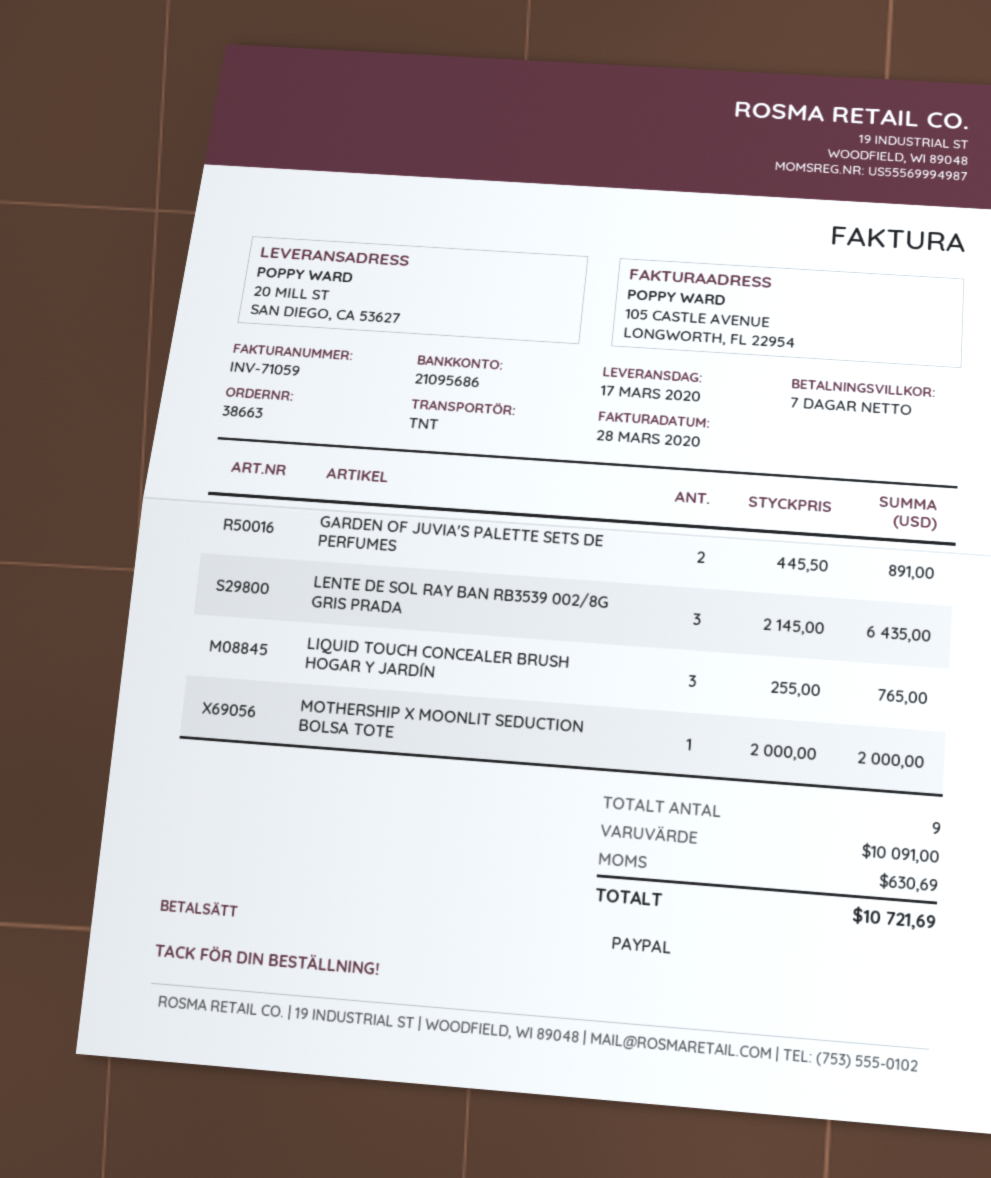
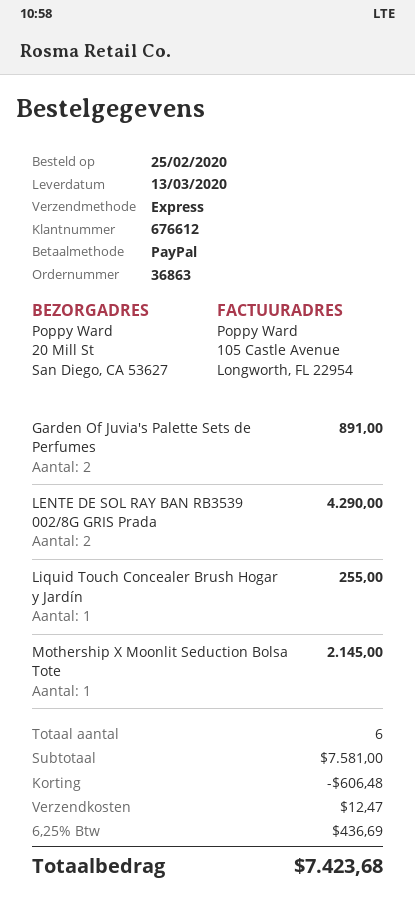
order number: 38663 -> 36863
delivery date: 2020-03-17 -> 2020-03-13
shipping method: TNT -> express
LENTE DE SOL RAY BAN RB3539 002/8G GRIS PRADA: 3 for 6435.00 -> 2 for 4290.00
LIQUID TOUCH CONCEALER BRUSH HOGAR Y JARDÍN: 3 for 765.00 -> 1 for 255.00
MOTHERSHIP X MOONLIT SEDUCTION BOLSA TOTE: 1 for 2000.00 -> 1 for 2145.00
total quantity: 9 -> 6
subtotal: 10091.00 -> 7581.00
discount: none -> 606.48
shipping: none -> 12.47
tax: 630.69 -> 436.69
total: 10721.69 -> 7423.68

